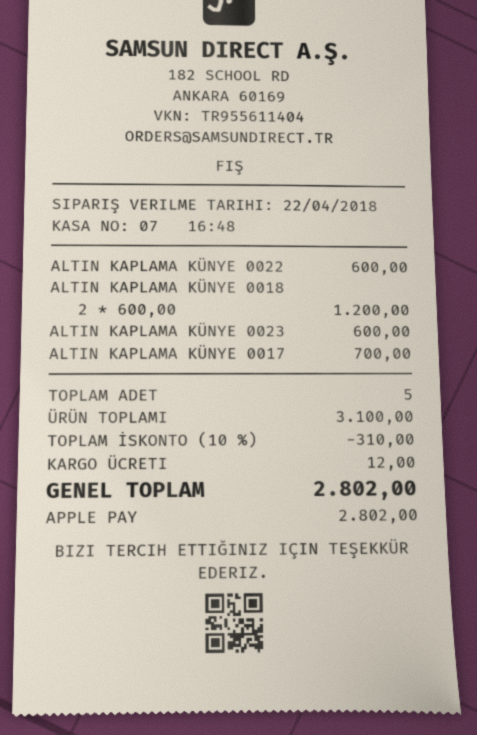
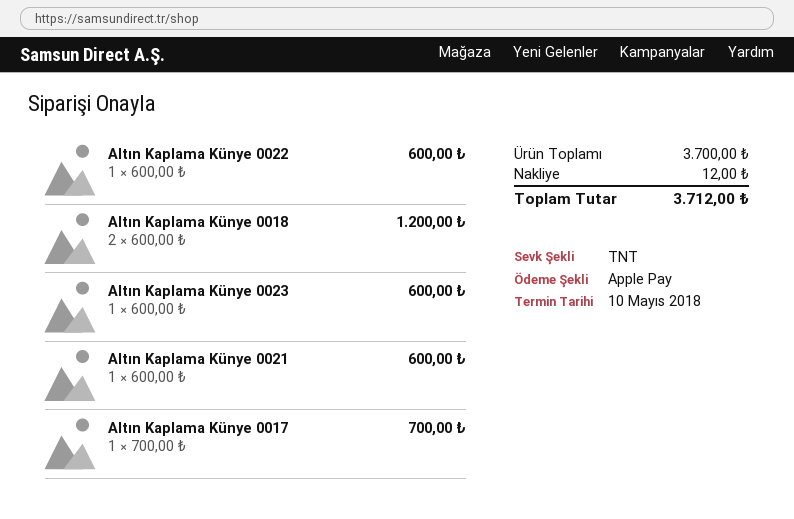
Altın Kaplama Künye 0021: none -> 1 x 600.00 = 600.00
subtotal: 3100.00 -> 3700.00
discount: 10% = 310.00 -> none
total: 2802.00 -> 3712.00

